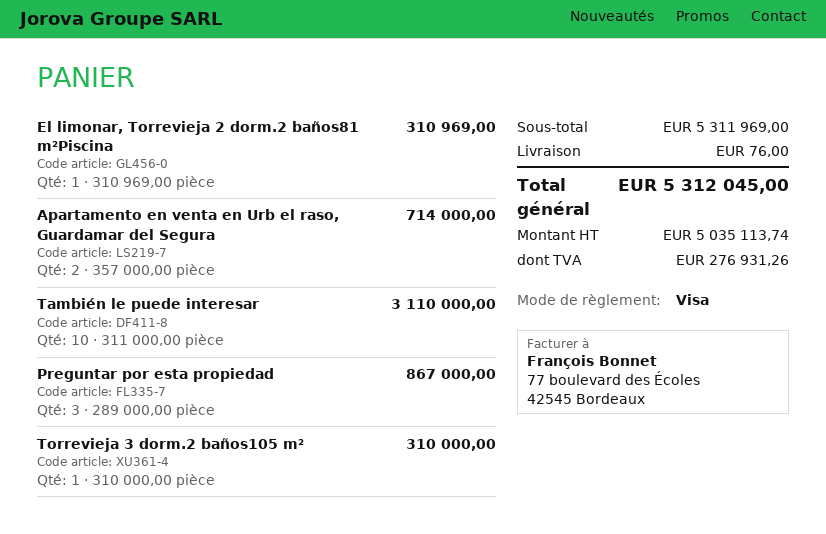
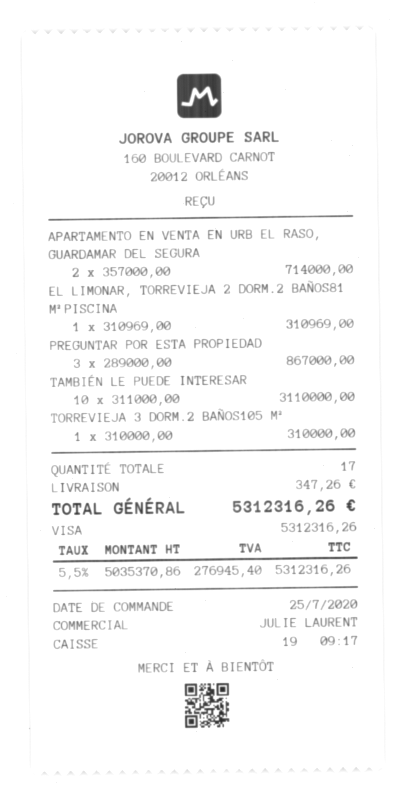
shipping: 76.00 -> 347.26
net: 5035113.74 -> 5035370.86
tax: 276931.26 -> 276945.40
total: 5312045.00 -> 5312316.26

